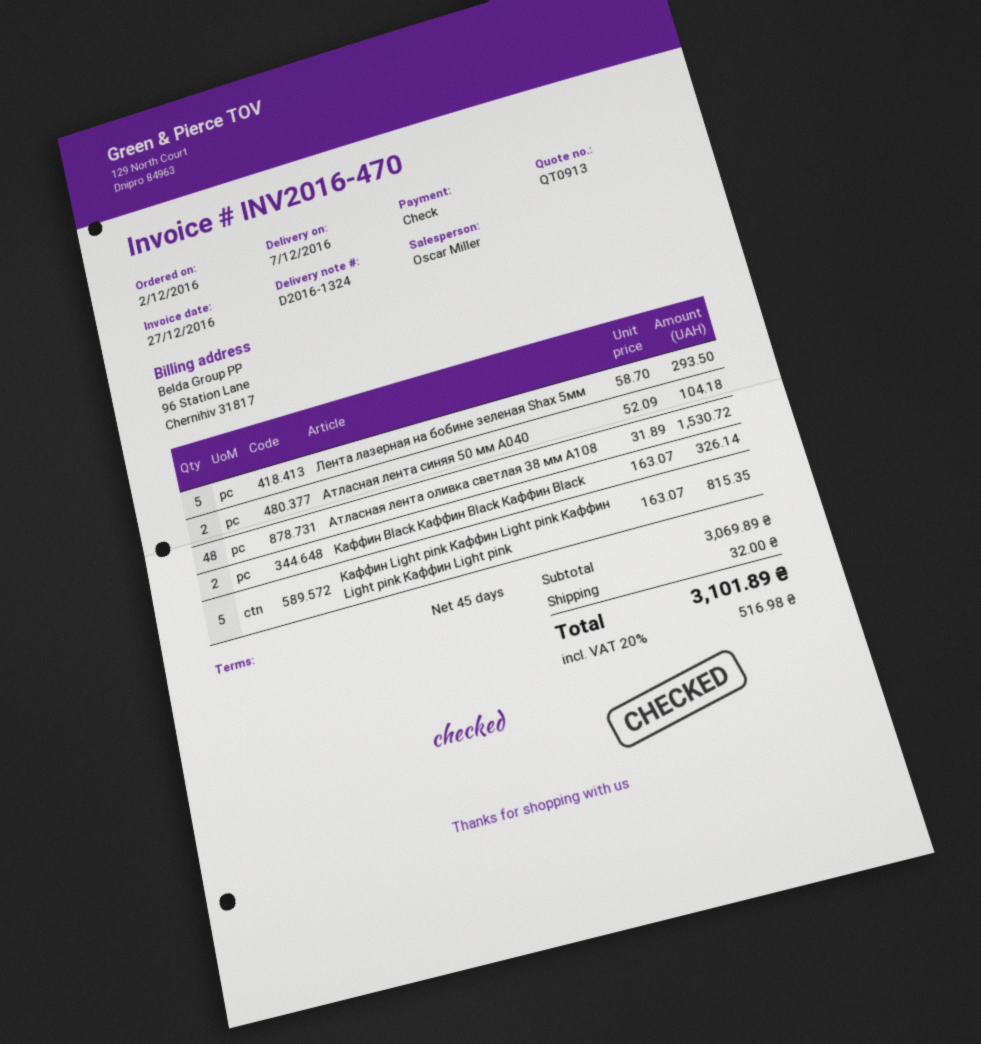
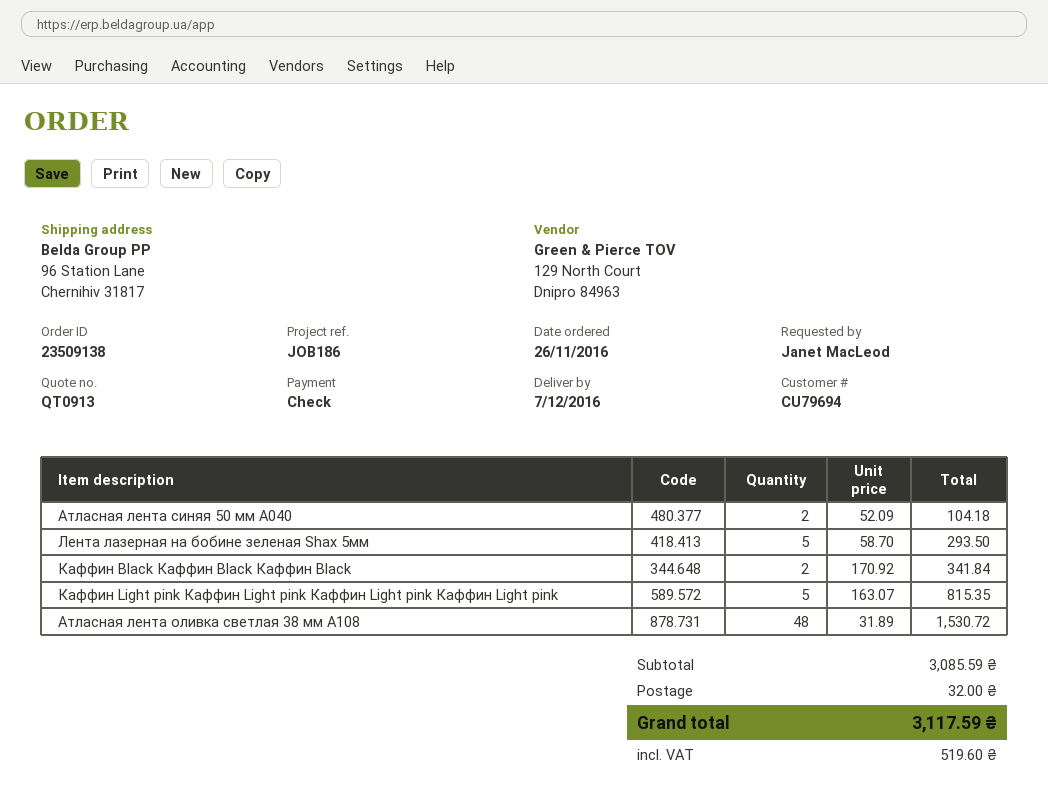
order date: 2016-12-02 -> 2016-11-26
Каффин Black Каффин Black Каффин Black: 2 x 163.07 = 326.14 -> 2 x 170.92 = 341.84
subtotal: 3069.89 -> 3085.59
tax: 516.98 -> 519.60
total: 3101.89 -> 3117.59

